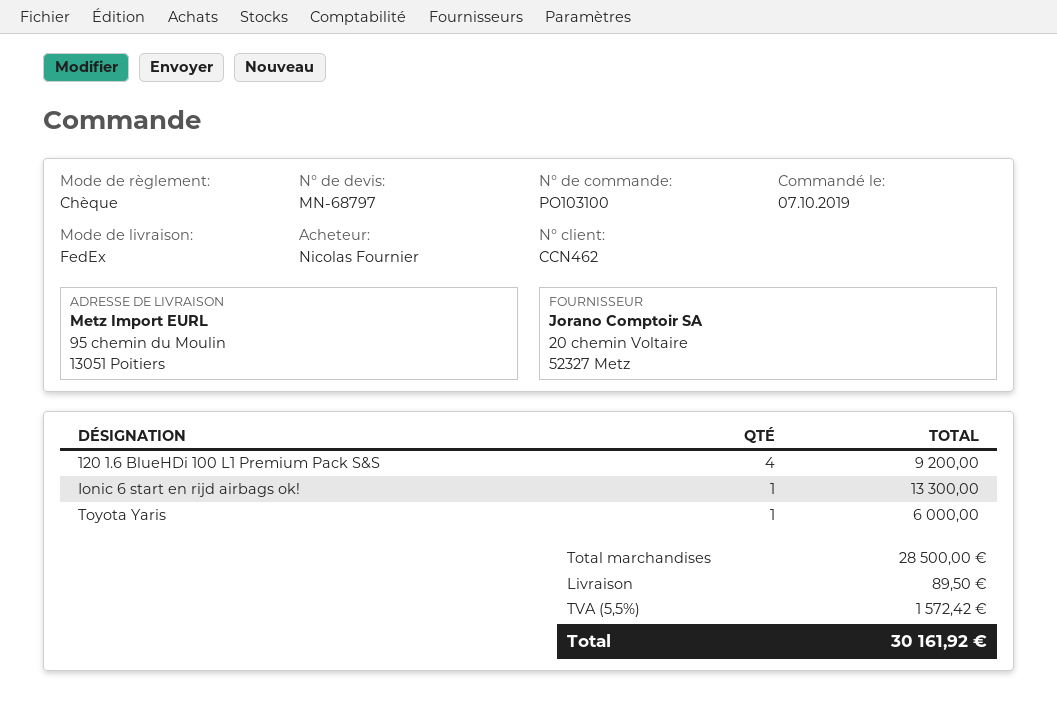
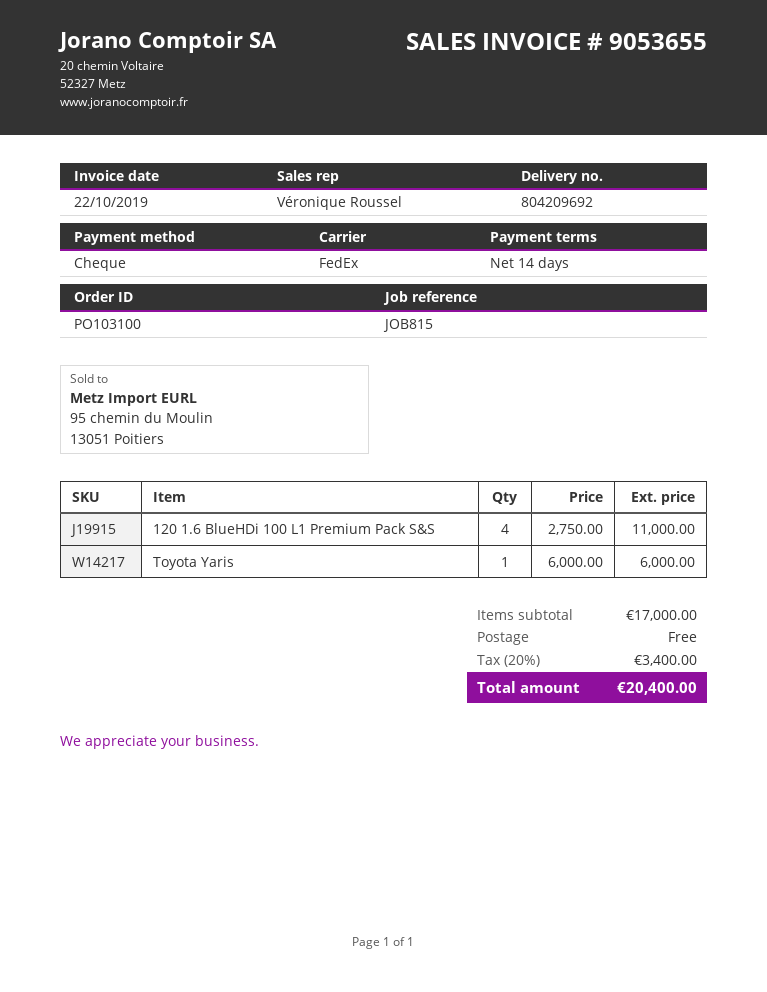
120 1.6 BlueHDi 100 L1 Premium Pack S&S: 4 for 9200.00 -> 4 for 11000.00
Ionic 6 start en rijd airbags ok!: 1 for 13300.00 -> none
subtotal: 28500.00 -> 17000.00
shipping: 89.50 -> 0.00
tax: 5.5% = 1572.42 -> 20% = 3400.00
total: 30161.92 -> 20400.00

